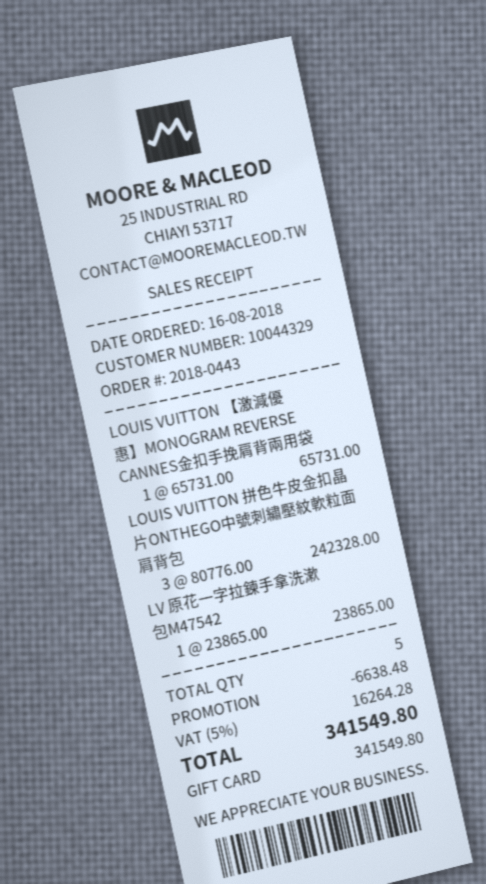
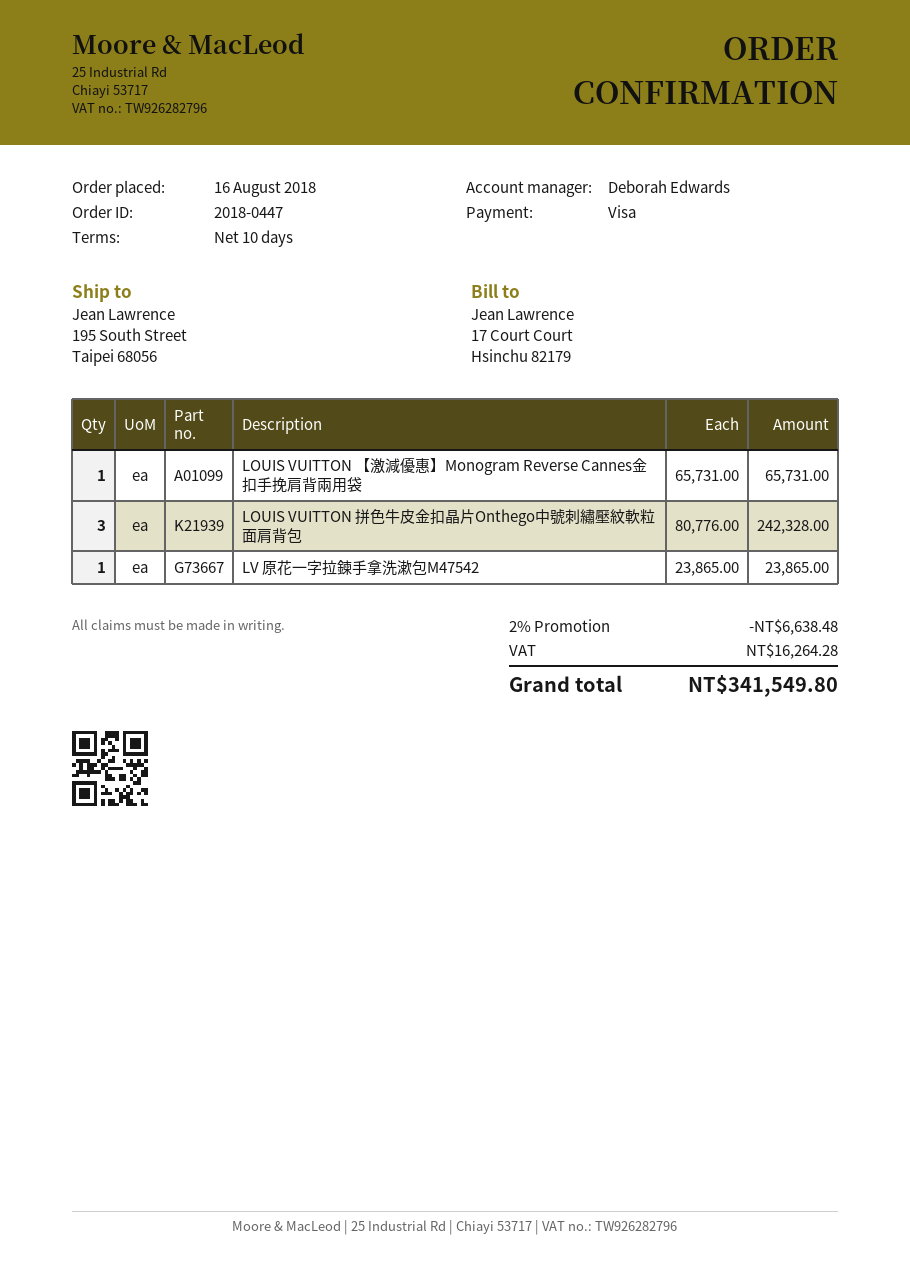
order number: 2018-0443 -> 2018-0447
payment method: gift card -> Visa

